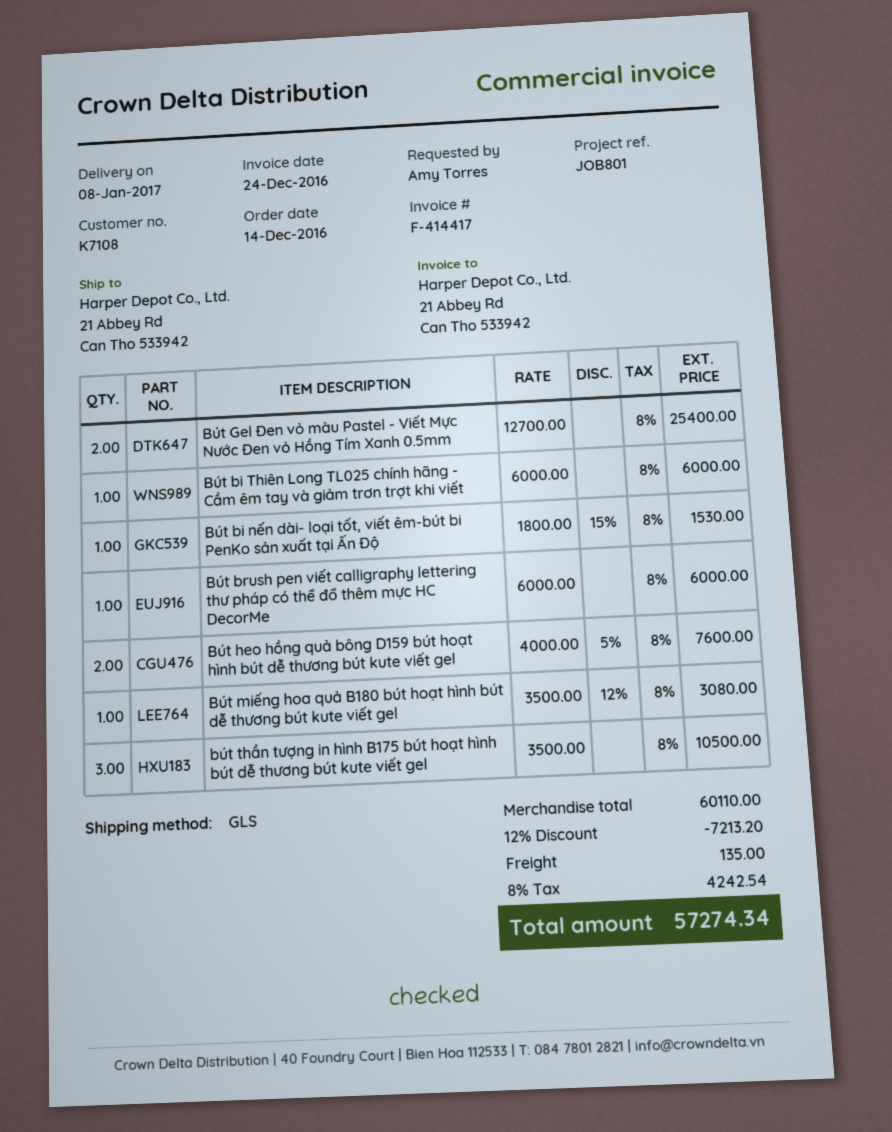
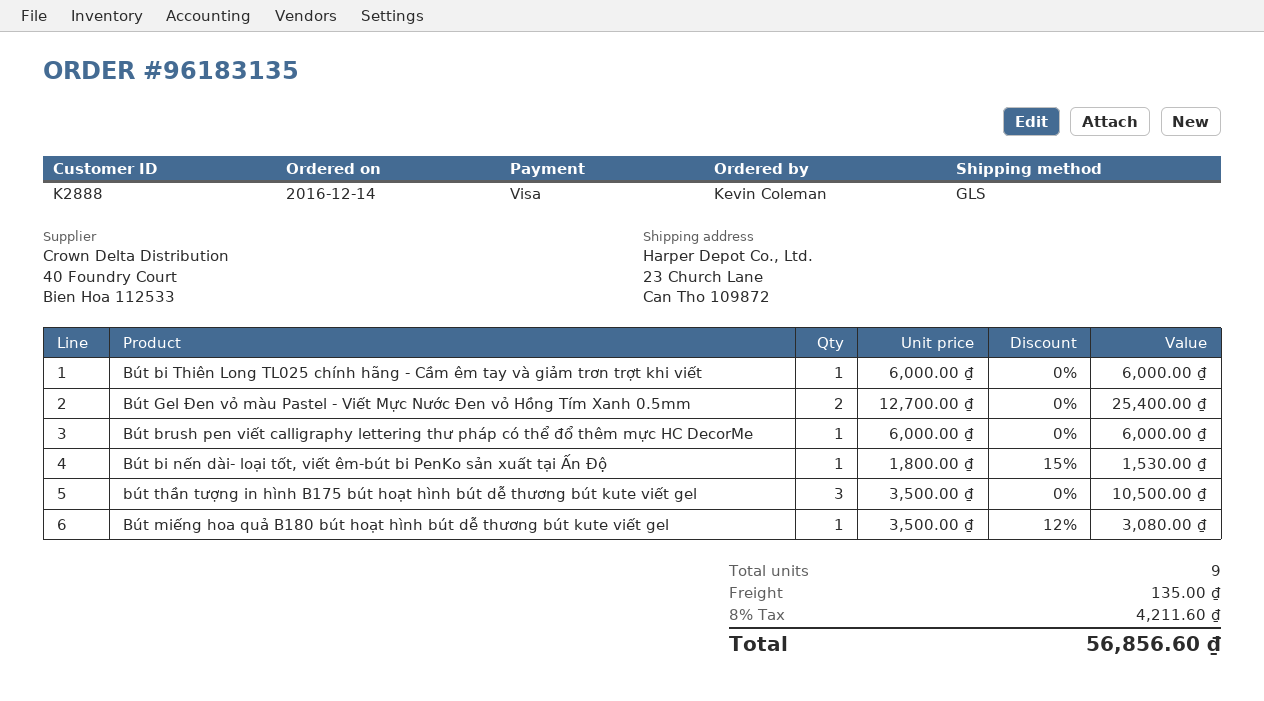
customer number: K7108 -> K2888
ordered by: Amy Torres -> Kevin Coleman
ship to: 21 Abbey Rd, Can Tho 533942 -> 23 Church Lane, Can Tho 109872
Bút heo hồng quả bông D159 bút hoạt hình bút dễ thương bút kute viết gel: 2 x 4000.00 - 5% = 7600.00 -> none
discount: 12% = 7213.20 -> none
tax: 8% = 4242.54 -> 8% = 4211.60
total: 57274.34 -> 56856.60

